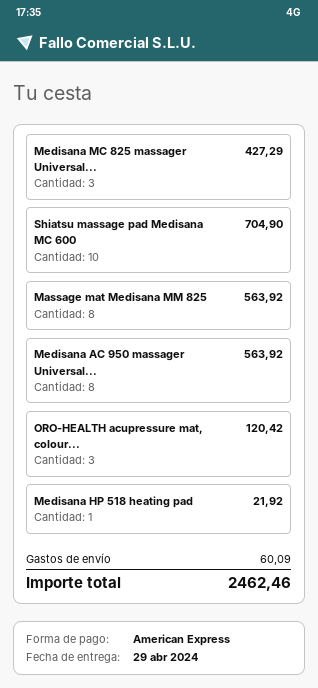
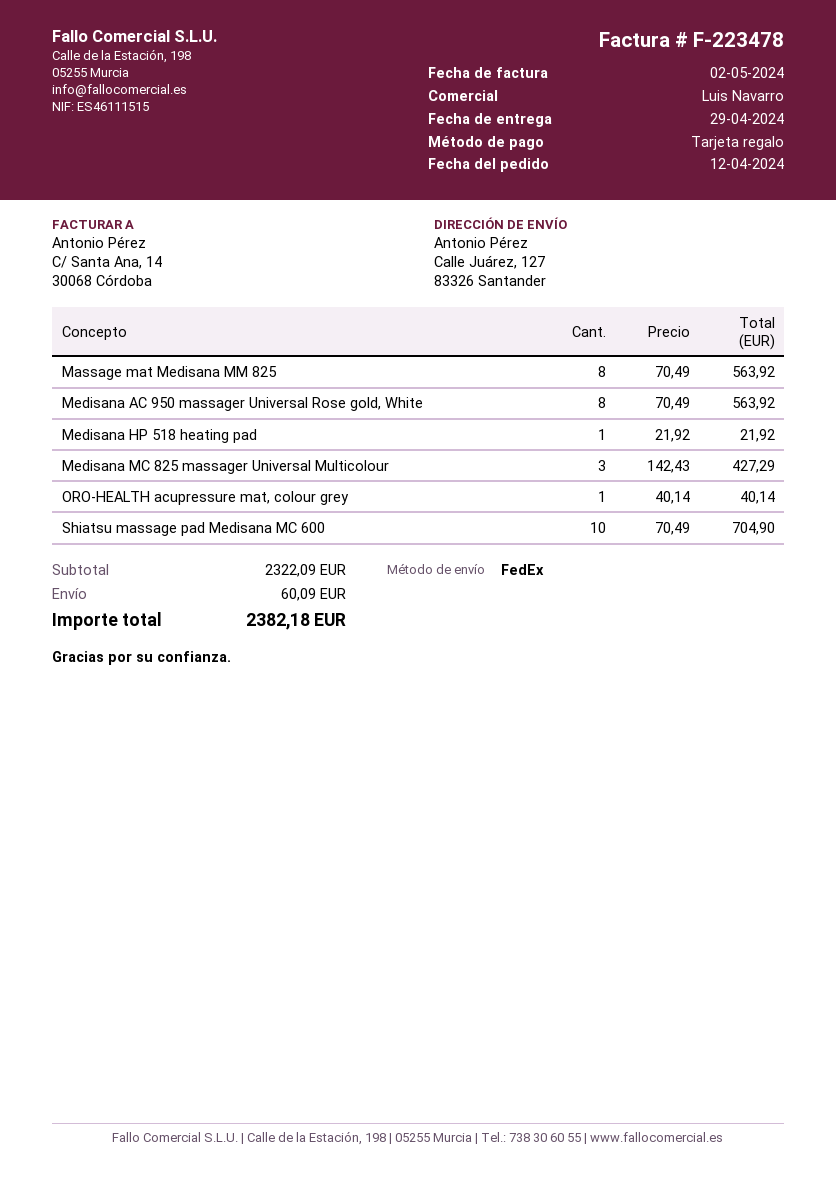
payment method: American Express -> gift card
ORO-HEALTH acupressure mat, colour...: 3 for 120.42 -> 1 for 40.14
total: 2462.46 -> 2382.18

